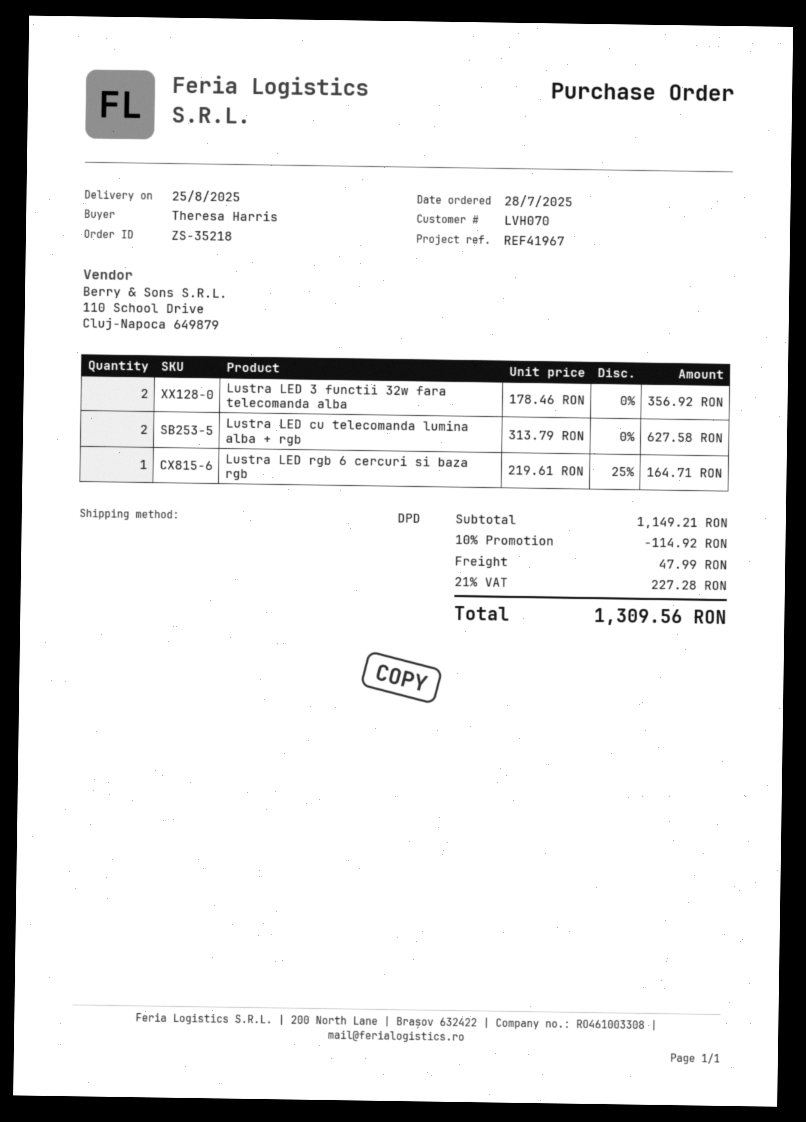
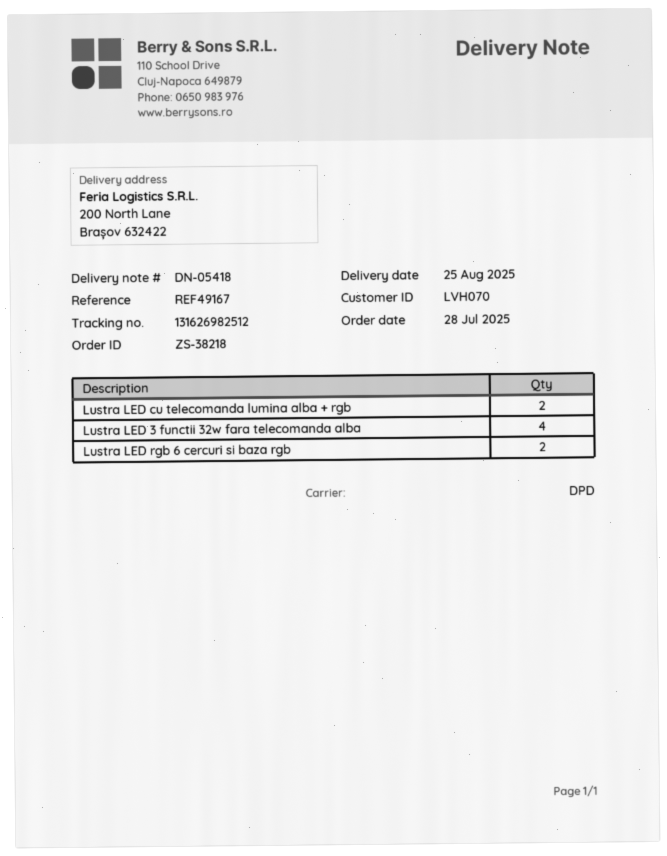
order number: ZS-35218 -> ZS-38218
reference: REF41967 -> REF49167
Lustra LED 3 functii 32w fara telecomanda alba: 2 -> 4
Lustra LED rgb 6 cercuri si baza rgb: 1 -> 2

